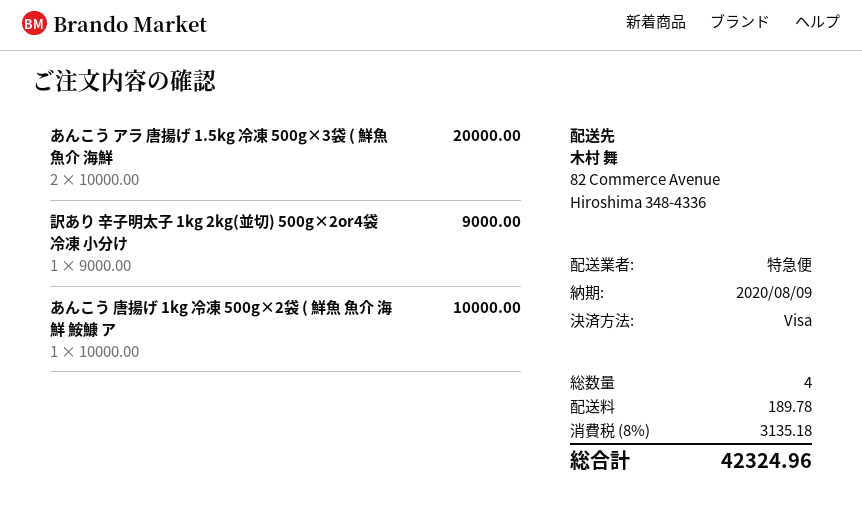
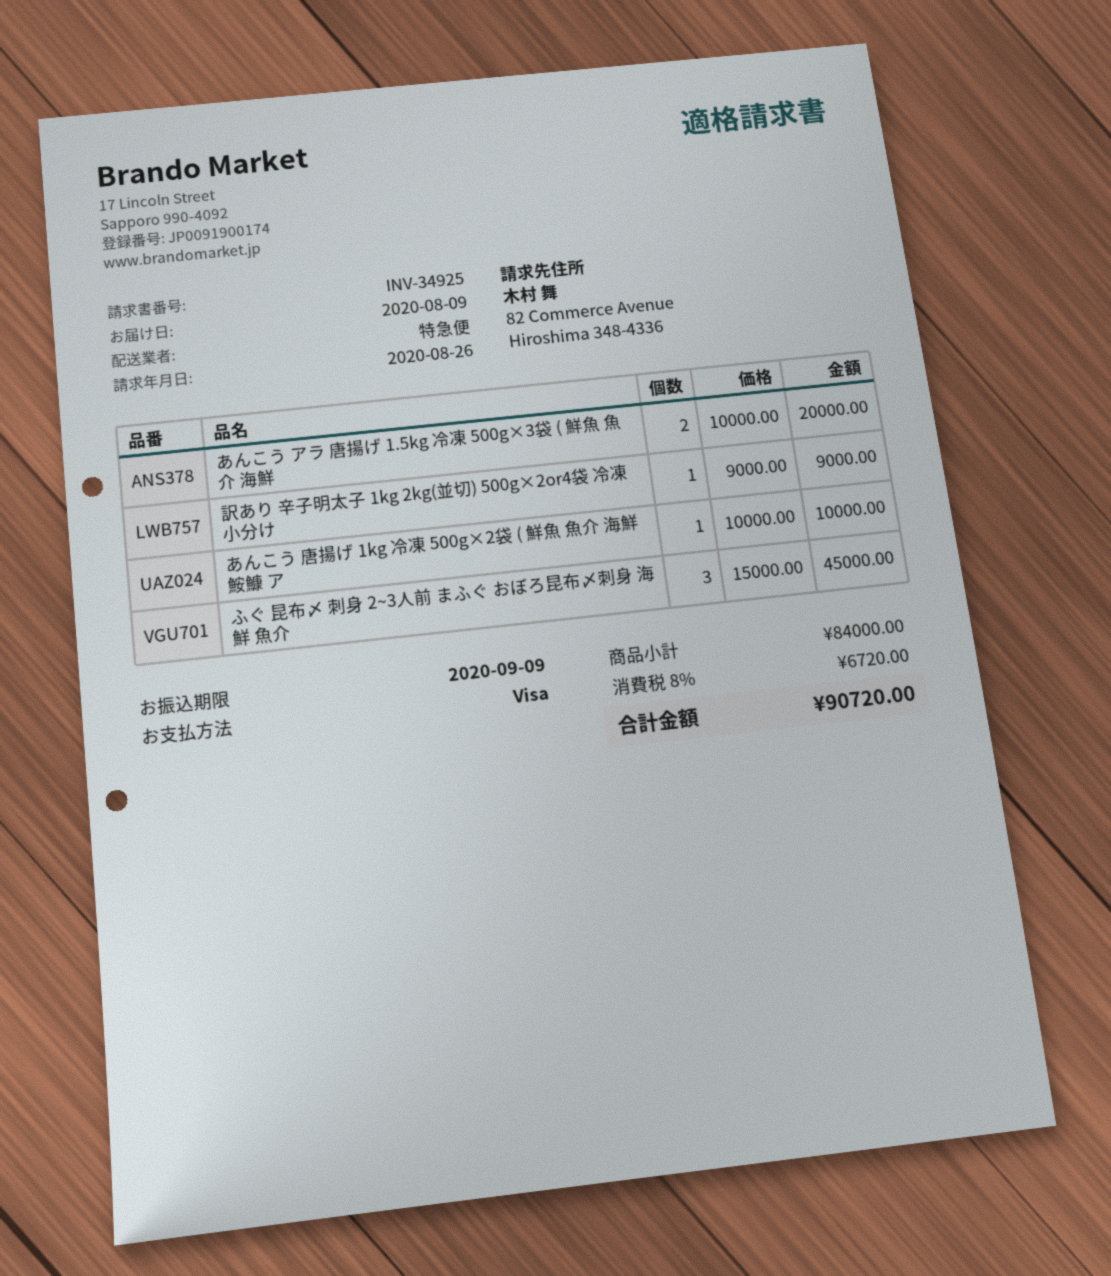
ふぐ 昆布〆 刺身 2~3人前 まふぐ おぼろ昆布〆刺身 海鮮 魚介: none -> 3 x 15000.00 = 45000.00
shipping: 189.78 -> none
tax: 8% = 3135.18 -> 8% = 6720.00
total: 42324.96 -> 90720.00

